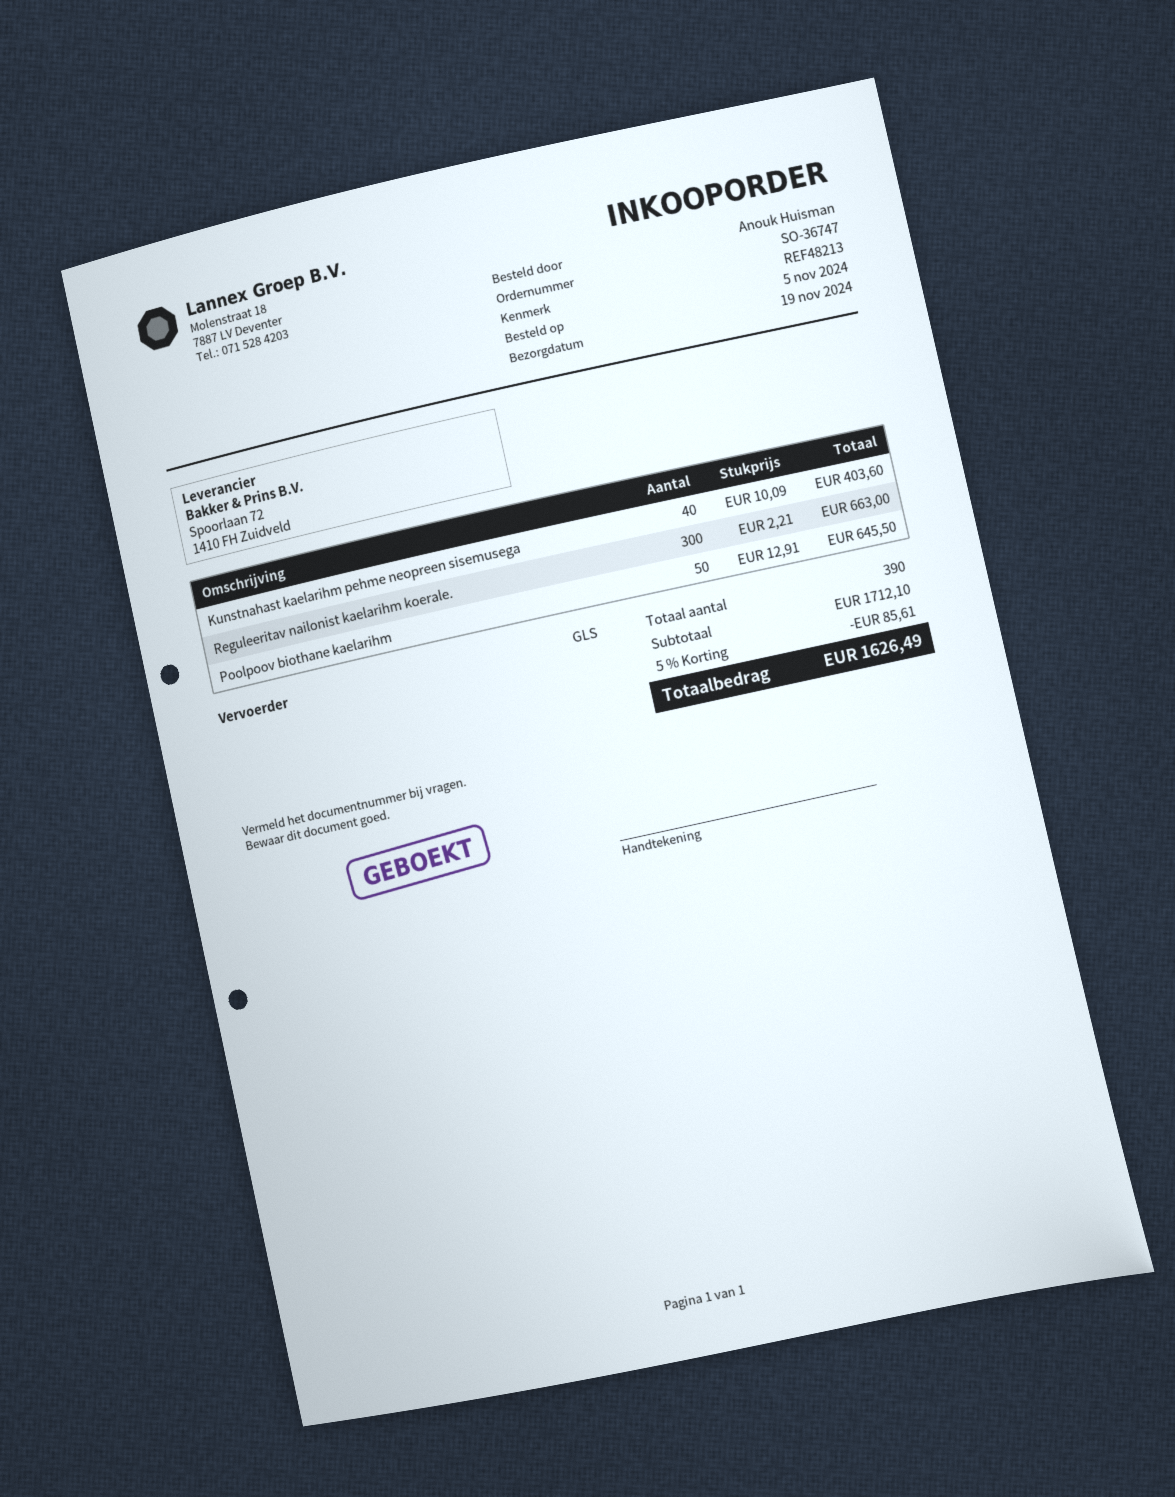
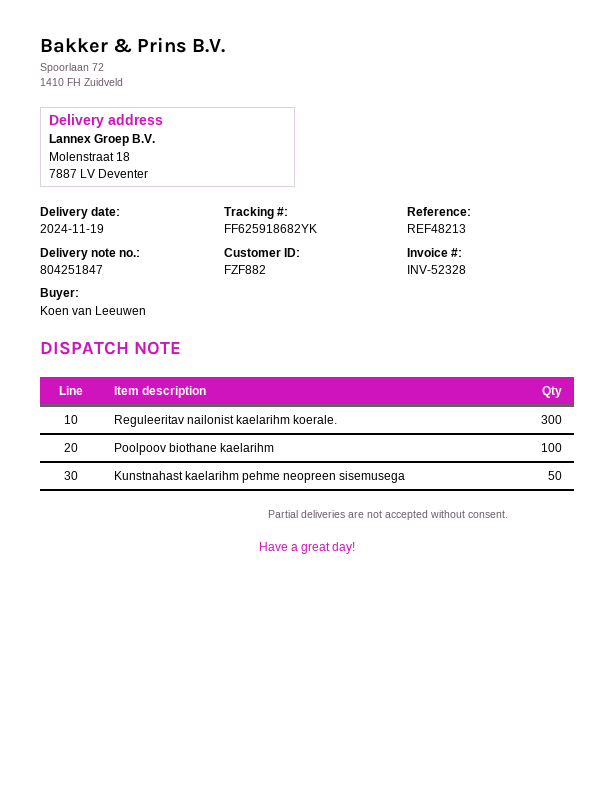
ordered by: Anouk Huisman -> Koen van Leeuwen
Kunstnahast kaelarihm pehme neopreen sisemusega: 40 -> 50
Poolpoov biothane kaelarihm: 50 -> 100

